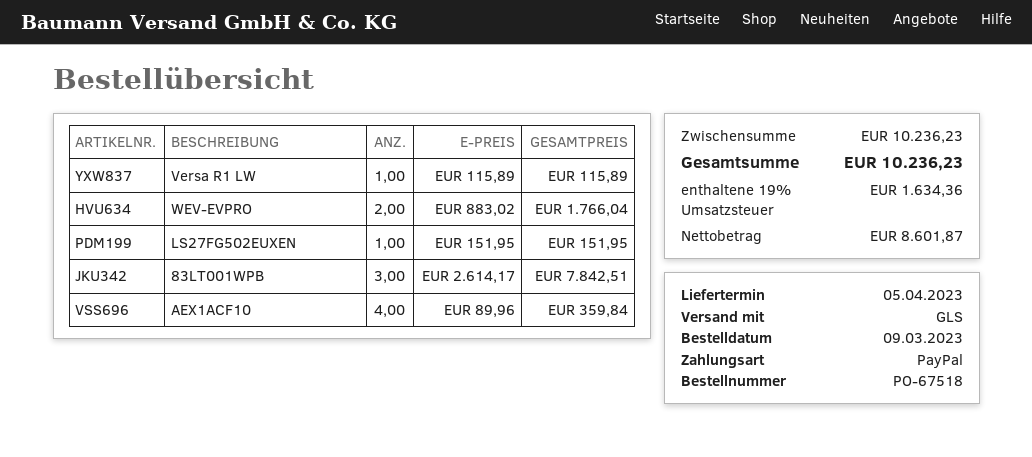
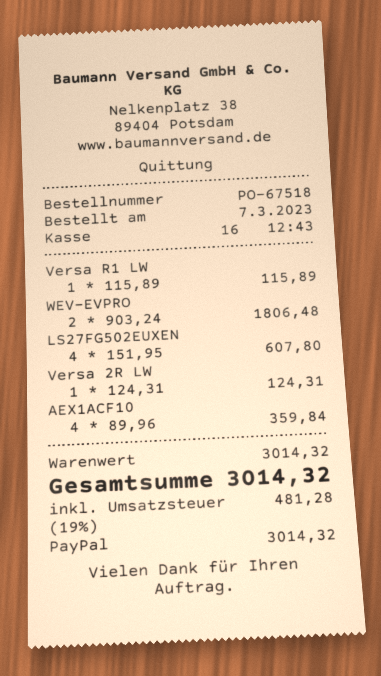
order date: 2023-03-09 -> 2023-03-07
WEV-EVPRO: 2 x 883.02 = 1766.04 -> 2 x 903.24 = 1806.48
LS27FG502EUXEN: 1 x 151.95 = 151.95 -> 4 x 151.95 = 607.80
83LT001WPB: 3 x 2614.17 = 7842.51 -> none
Versa 2R LW: none -> 1 x 124.31 = 124.31
subtotal: 10236.23 -> 3014.32
tax: 19% = 1634.36 -> 19% = 481.28
total: 10236.23 -> 3014.32

